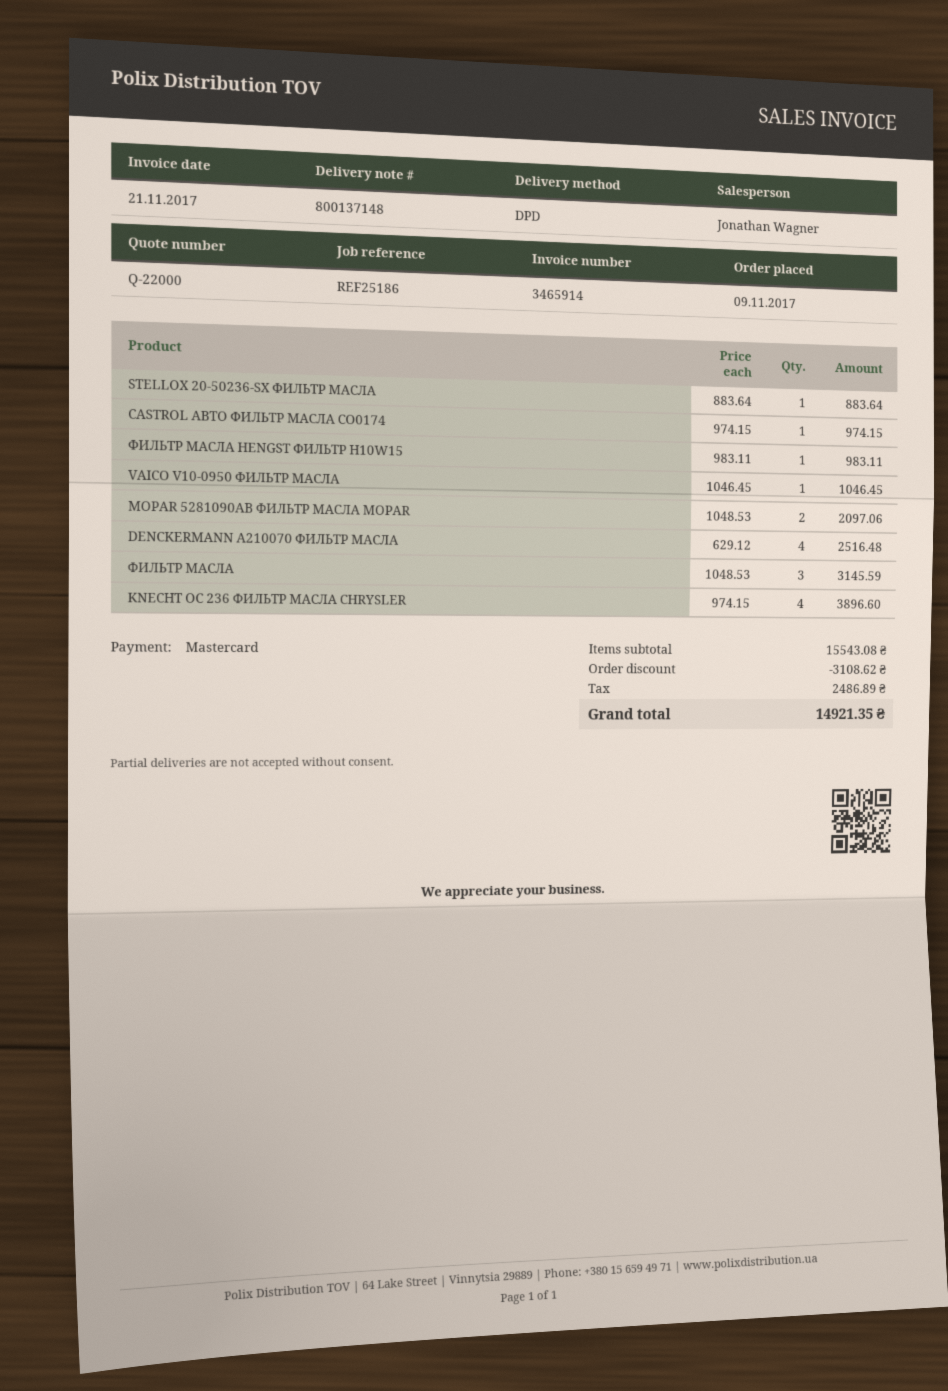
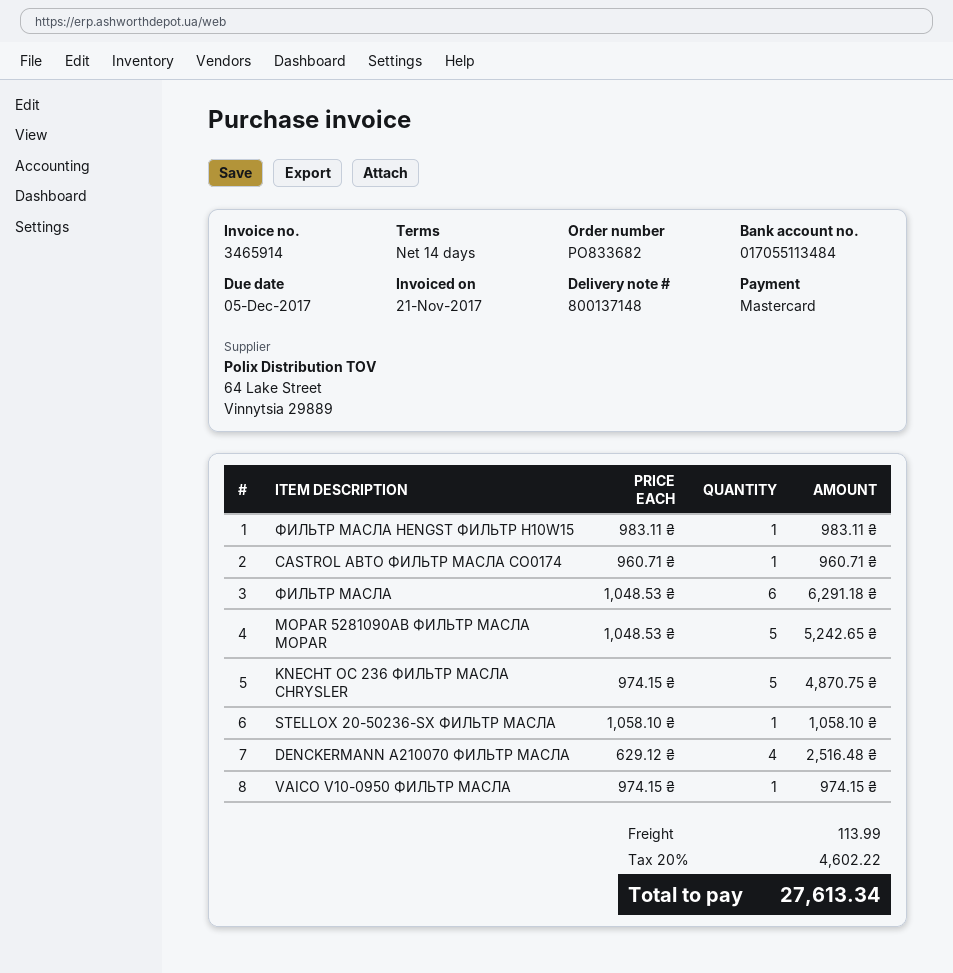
STELLOX 20-50236-SX ФИЛЬТР МАСЛА: 1 x 883.64 = 883.64 -> 1 x 1058.10 = 1058.10
CASTROL АВТО ФИЛЬТР МАСЛА CO0174: 1 x 974.15 = 974.15 -> 1 x 960.71 = 960.71
VAICO V10-0950 ФИЛЬТР МАСЛА: 1 x 1046.45 = 1046.45 -> 1 x 974.15 = 974.15
MOPAR 5281090AB ФИЛЬТР МАСЛА MOPAR: 2 x 1048.53 = 2097.06 -> 5 x 1048.53 = 5242.65
ФИЛЬТР МАСЛА: 3 x 1048.53 = 3145.59 -> 6 x 1048.53 = 6291.18
KNECHT OC 236 ФИЛЬТР МАСЛА CHRYSLER: 4 x 974.15 = 3896.60 -> 5 x 974.15 = 4870.75
discount: 3108.62 -> none
shipping: none -> 113.99
tax: 2486.89 -> 4602.22
total: 14921.35 -> 27613.34

